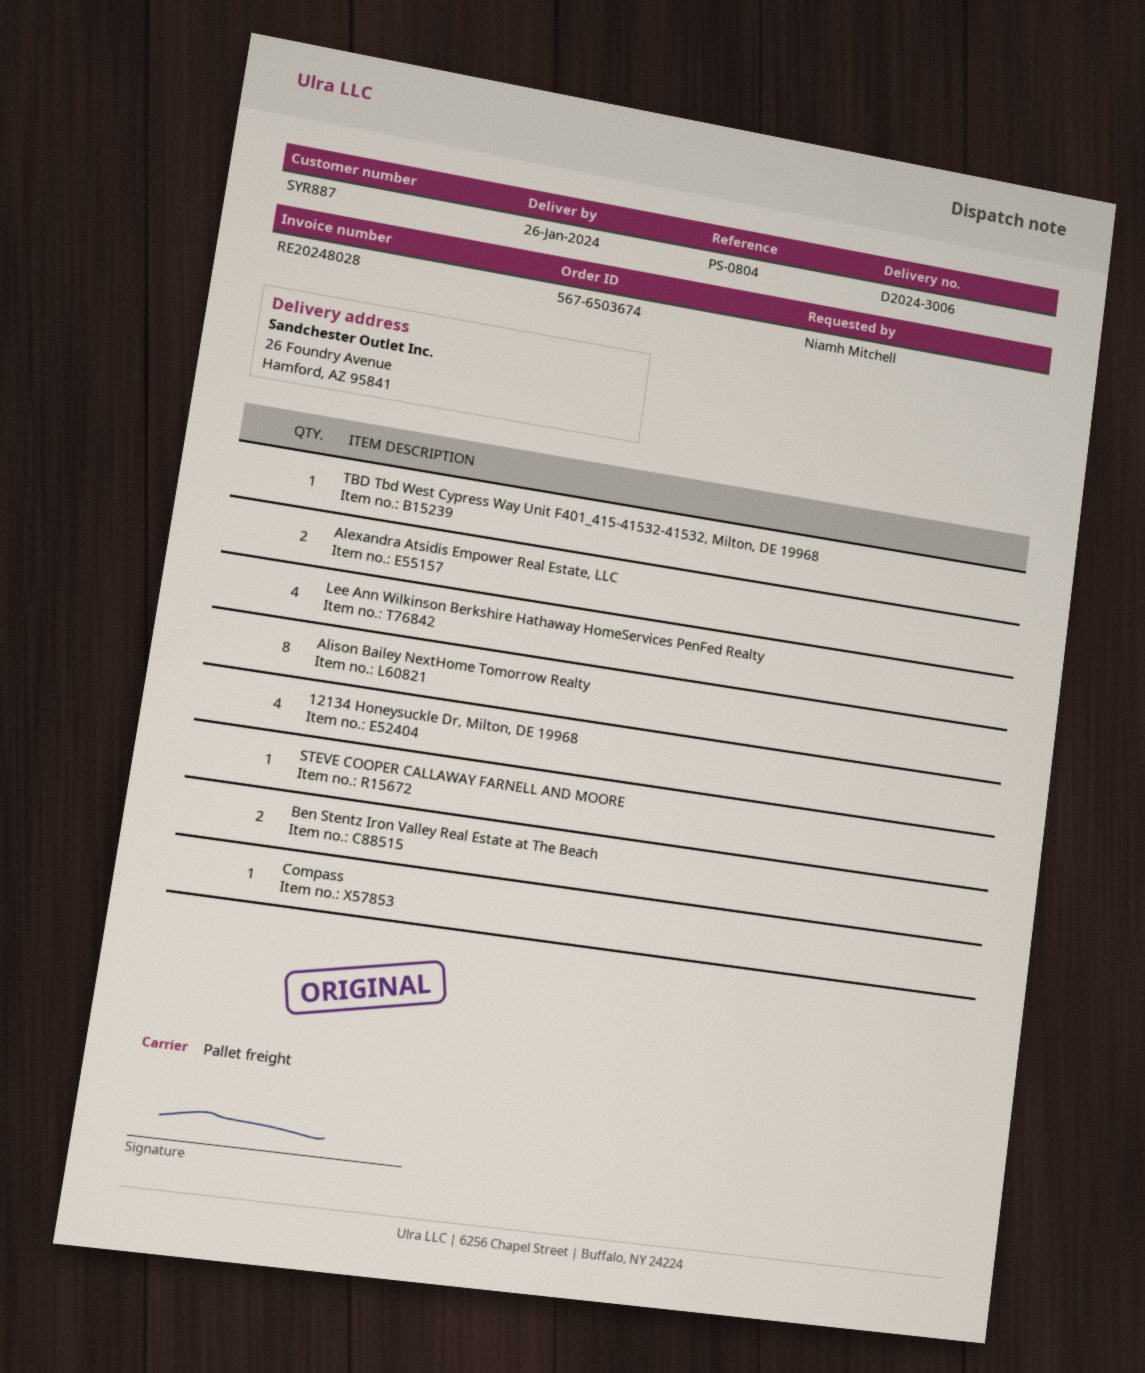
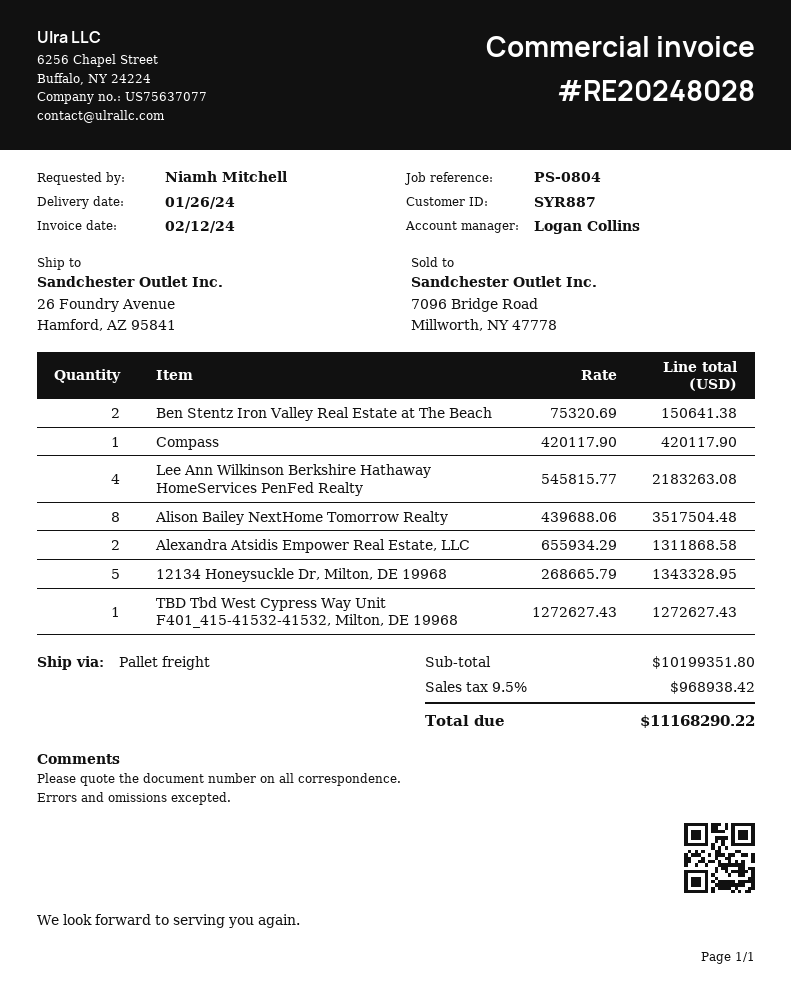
12134 Honeysuckle Dr, Milton, DE 19968: 4 -> 5
STEVE COOPER CALLAWAY FARNELL AND MOORE: 1 -> none

